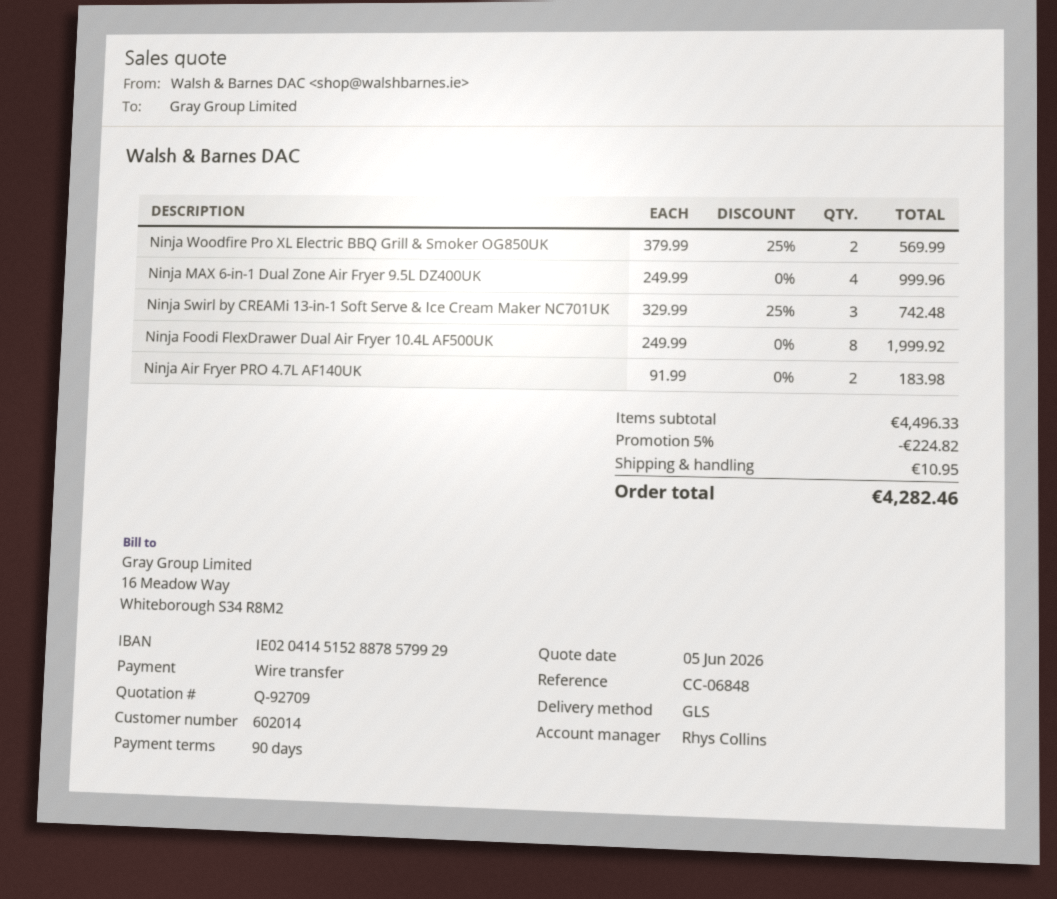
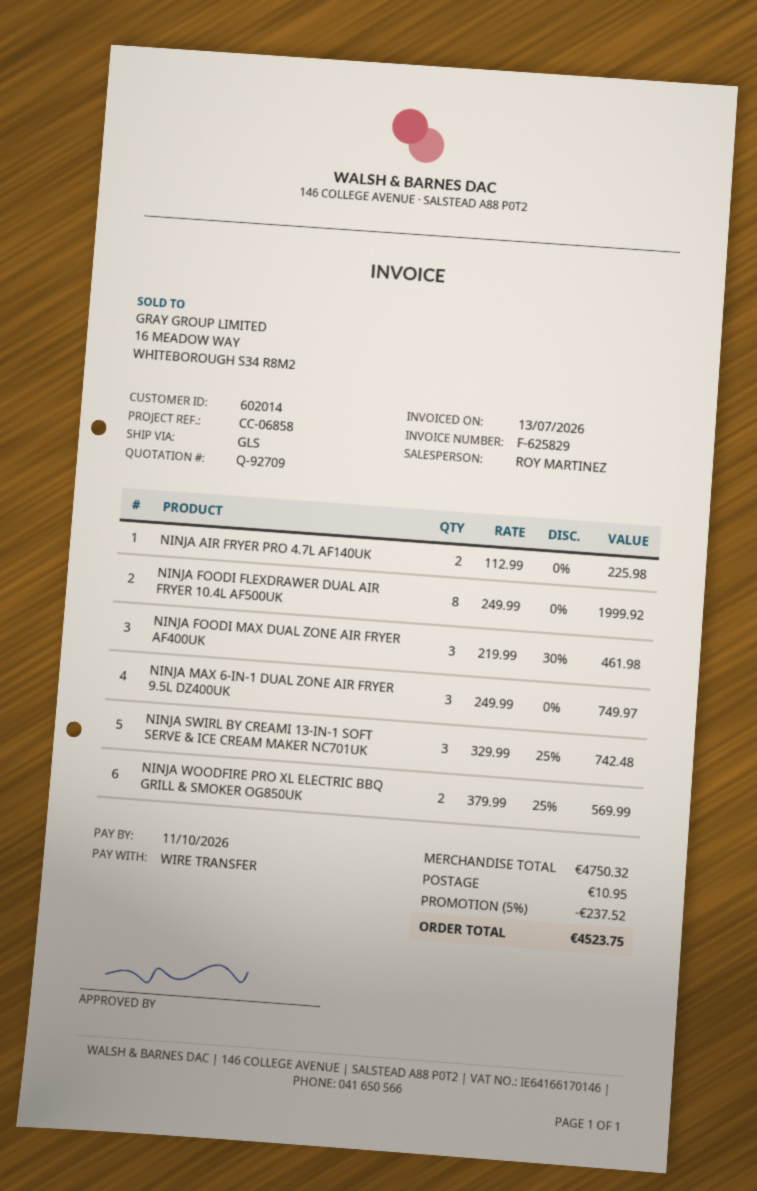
reference: CC-06848 -> CC-06858
sales rep: Rhys Collins -> ROY MARTINEZ
Ninja MAX 6-in-1 Dual Zone Air Fryer 9.5L DZ400UK: 4 x 249.99 = 999.96 -> 3 x 249.99 = 749.97
Ninja Air Fryer PRO 4.7L AF140UK: 2 x 91.99 = 183.98 -> 2 x 112.99 = 225.98
NINJA FOODI MAX DUAL ZONE AIR FRYER AF400UK: none -> 3 x 219.99 - 30% = 461.98
subtotal: 4496.33 -> 4750.32
discount: 5% = 224.82 -> 5% = 237.52
total: 4282.46 -> 4523.75

